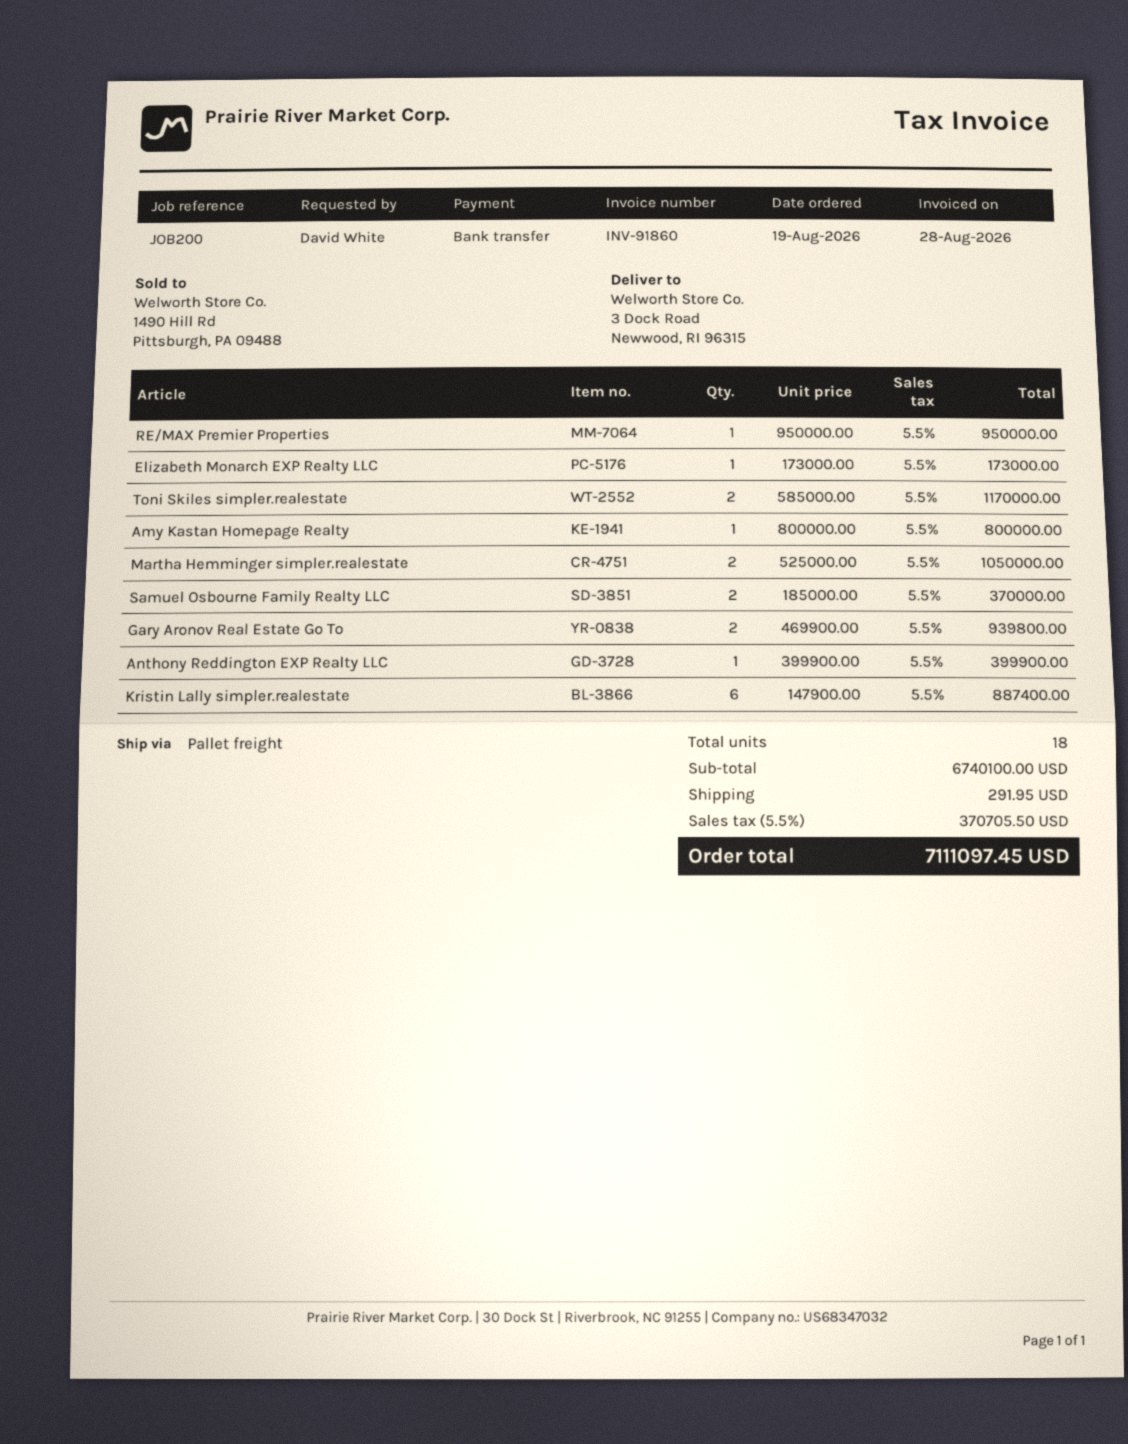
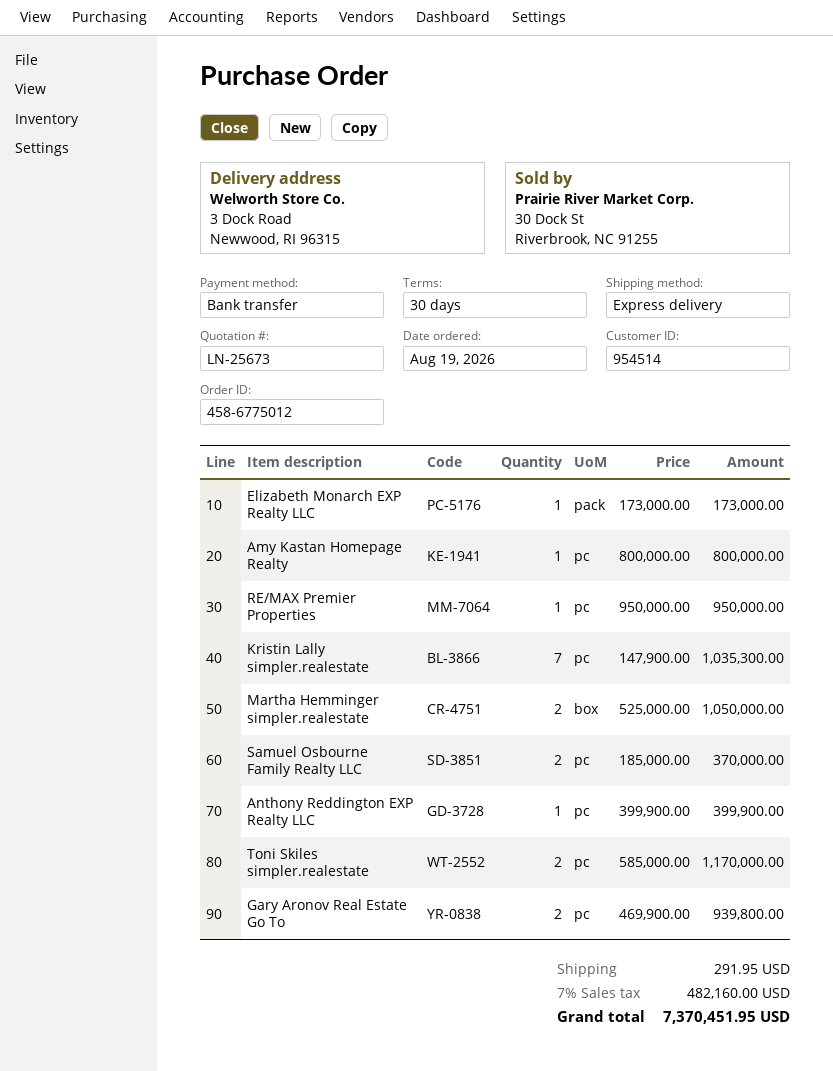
shipping method: pallet freight -> express
Kristin Lally simpler.realestate: 6 x 147900.00 = 887400.00 -> 7 x 147900.00 = 1035300.00
tax: 5.5% = 370705.50 -> 7% = 482160.00
total: 7111097.45 -> 7370451.95

